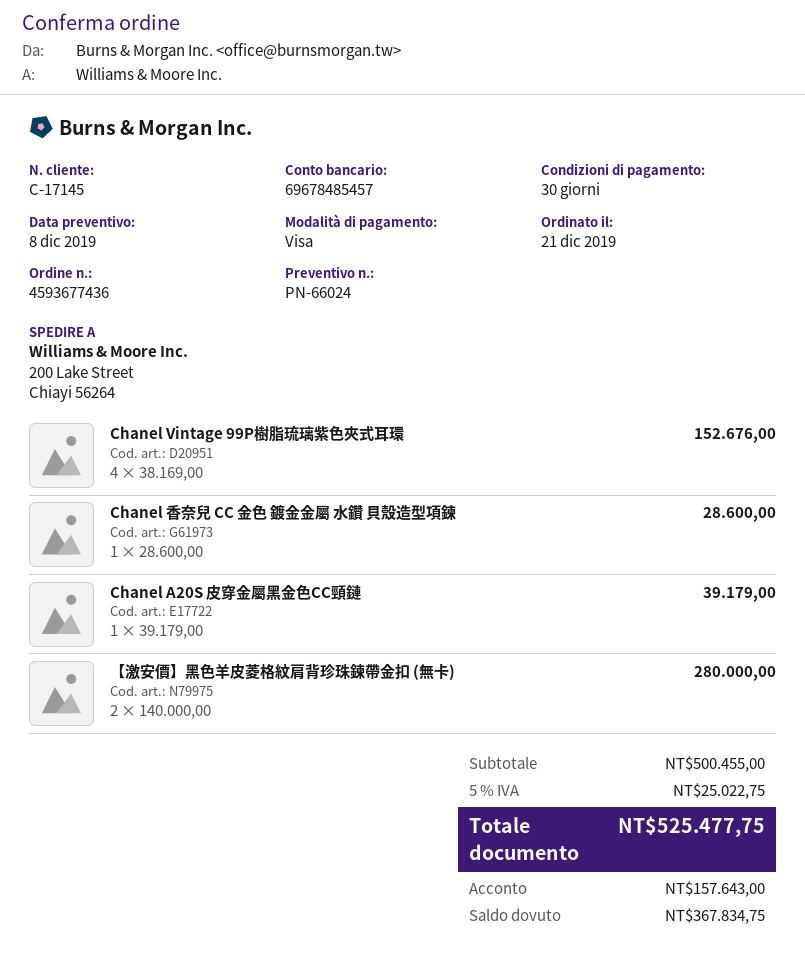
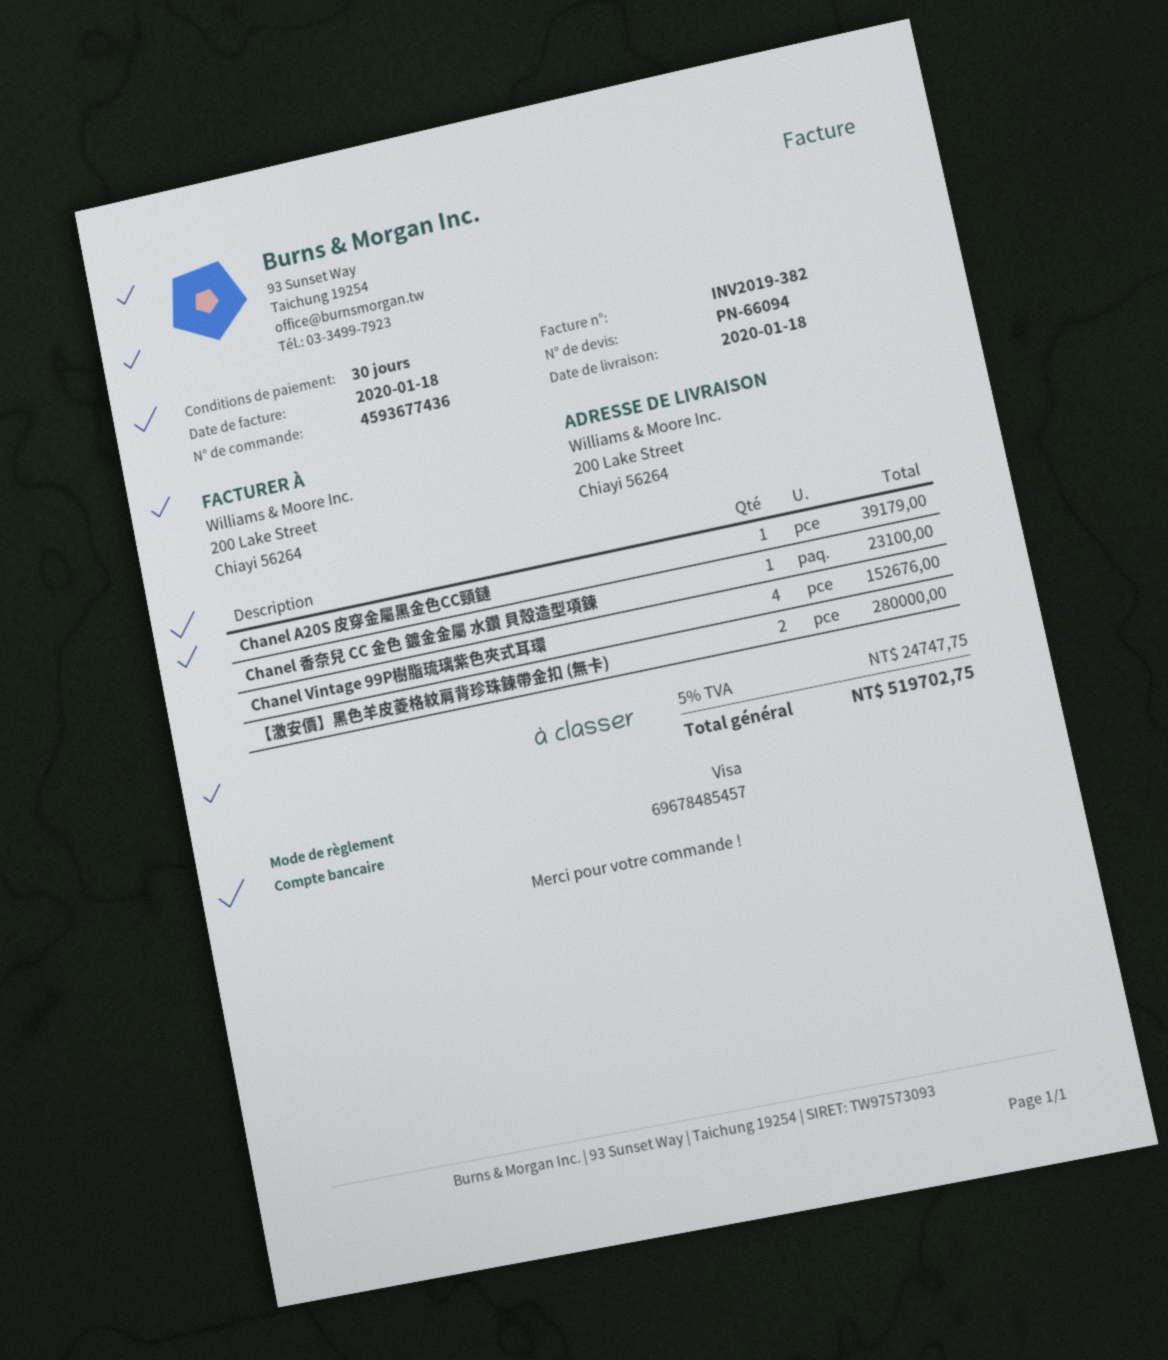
quote number: PN-66024 -> PN-66094
Chanel 香奈兒 CC 金色 鍍金金屬 水鑽 貝殼造型項鍊: 1 for 28600.00 -> 1 for 23100.00
tax: 5% = 25022.75 -> 5% = 24747.75
total: 525477.75 -> 519702.75

